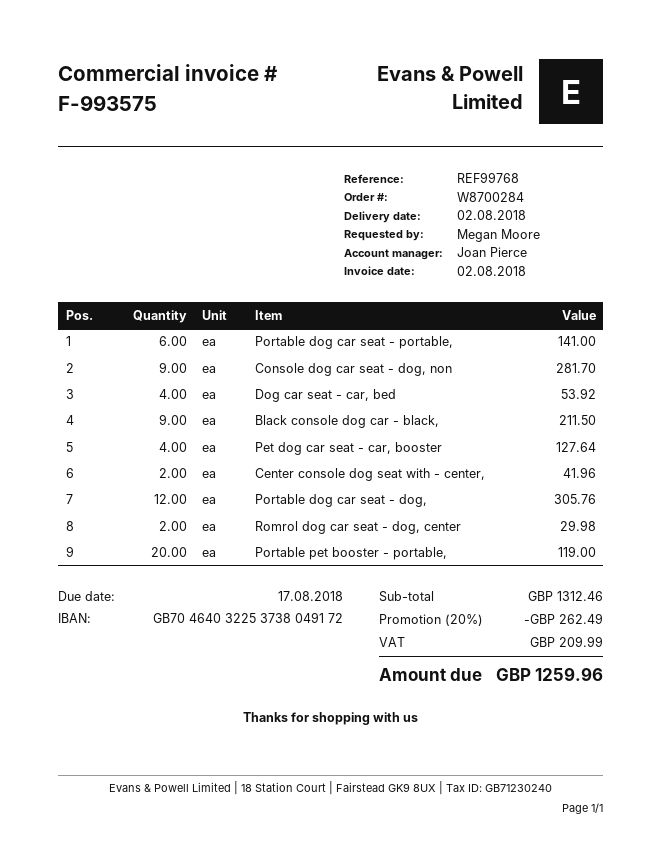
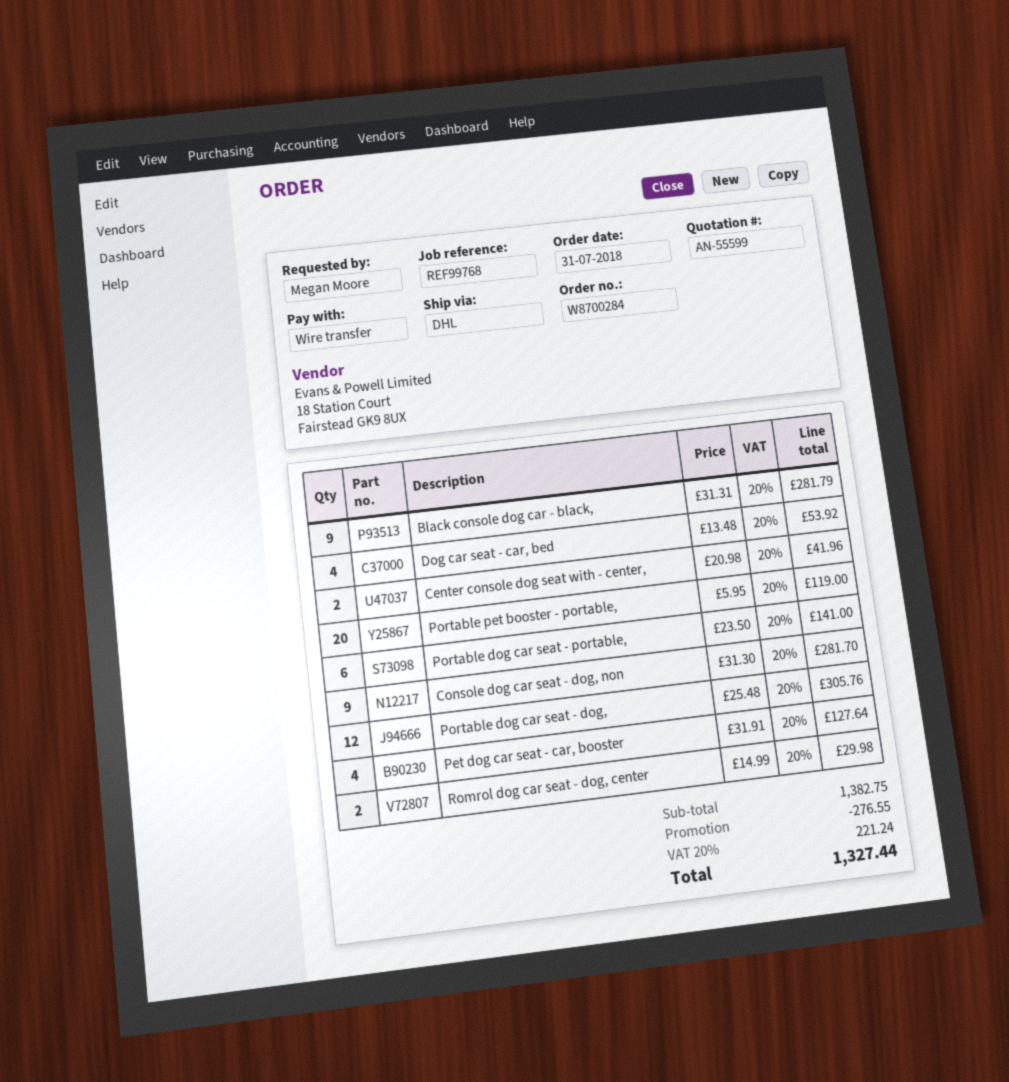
Black console dog car - black,: 9 for 211.50 -> 9 for 281.79
subtotal: 1312.46 -> 1382.75
discount: 262.49 -> 276.55
tax: 209.99 -> 221.24
total: 1259.96 -> 1327.44

